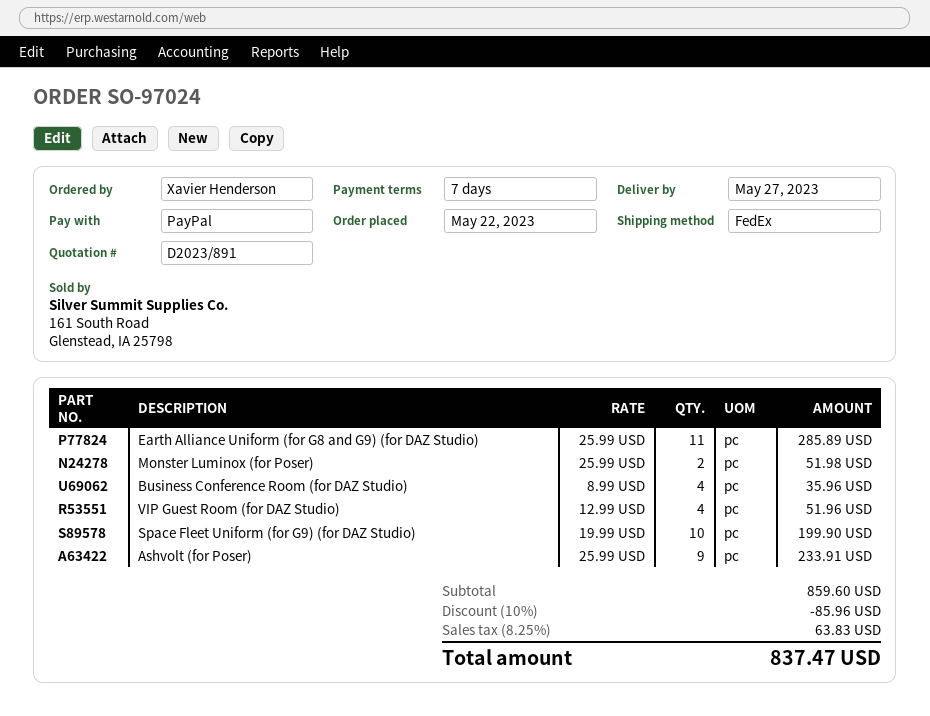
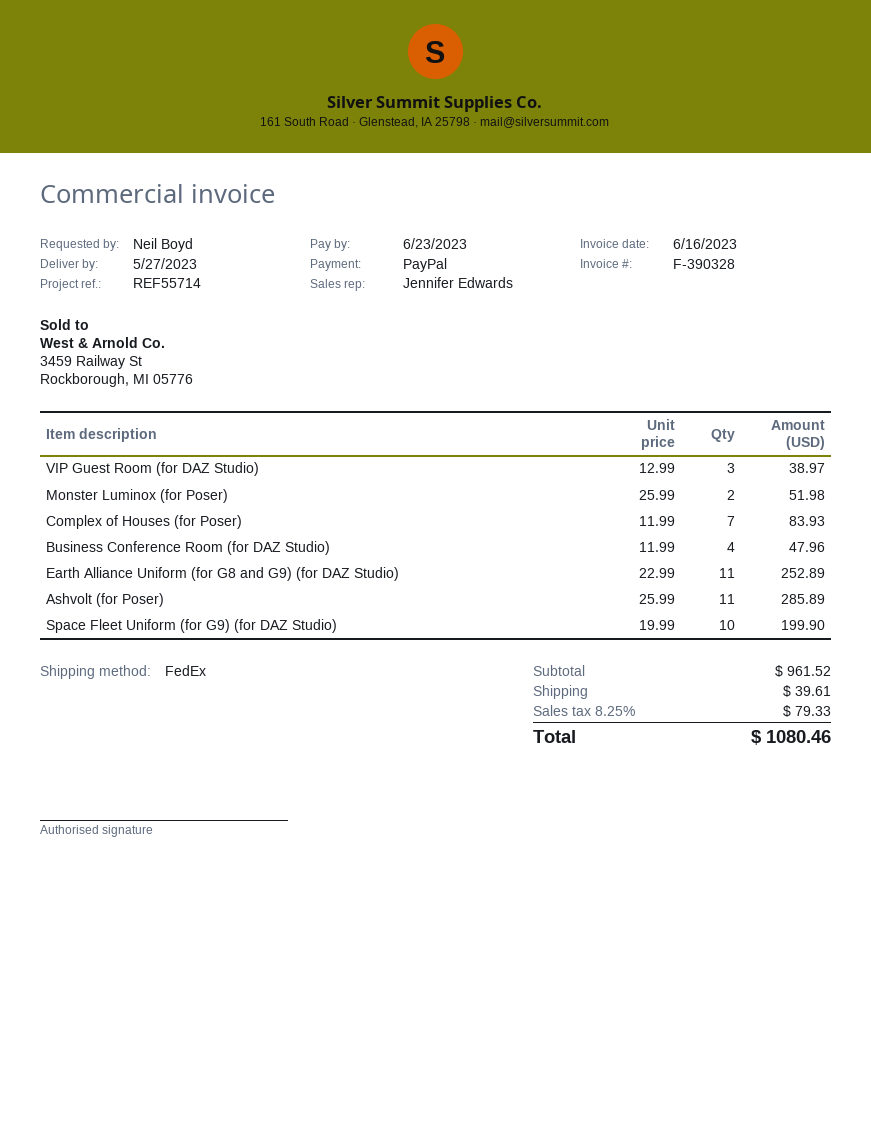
ordered by: Xavier Henderson -> Neil Boyd
Earth Alliance Uniform (for G8 and G9) (for DAZ Studio): 11 x 25.99 = 285.89 -> 11 x 22.99 = 252.89
Business Conference Room (for DAZ Studio): 4 x 8.99 = 35.96 -> 4 x 11.99 = 47.96
VIP Guest Room (for DAZ Studio): 4 x 12.99 = 51.96 -> 3 x 12.99 = 38.97
Ashvolt (for Poser): 9 x 25.99 = 233.91 -> 11 x 25.99 = 285.89
Complex of Houses (for Poser): none -> 7 x 11.99 = 83.93
subtotal: 859.60 -> 961.52
discount: 10% = 85.96 -> none
shipping: none -> 39.61
tax: 8.25% = 63.83 -> 8.25% = 79.33
total: 837.47 -> 1080.46

